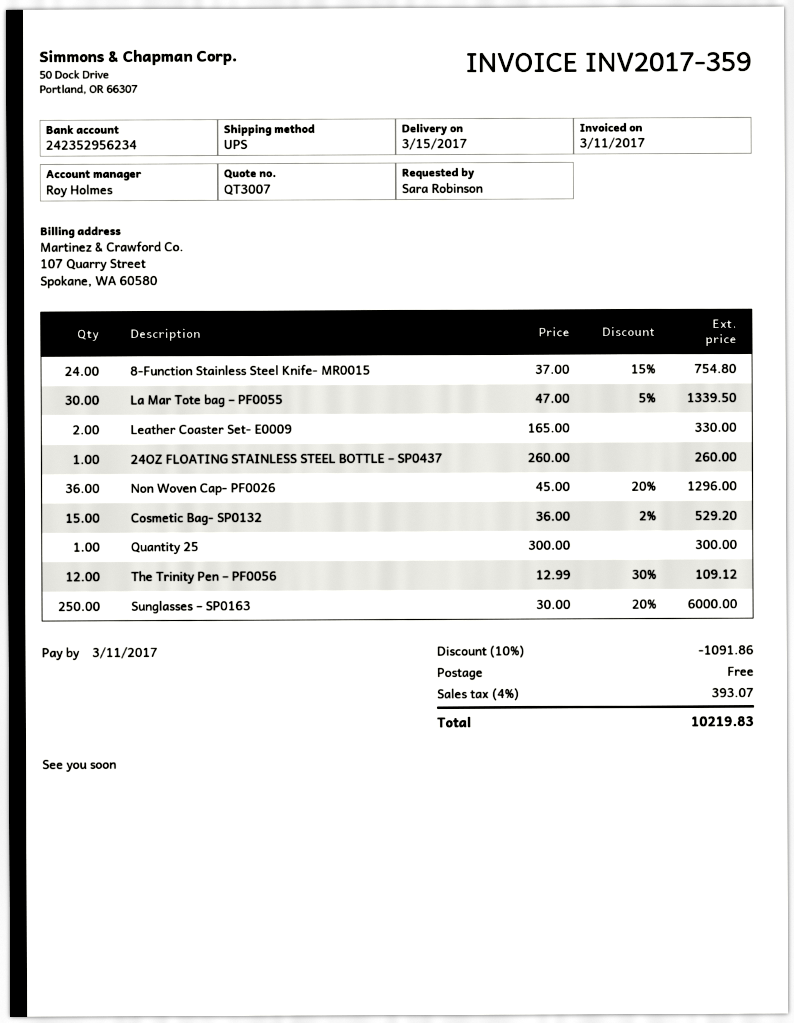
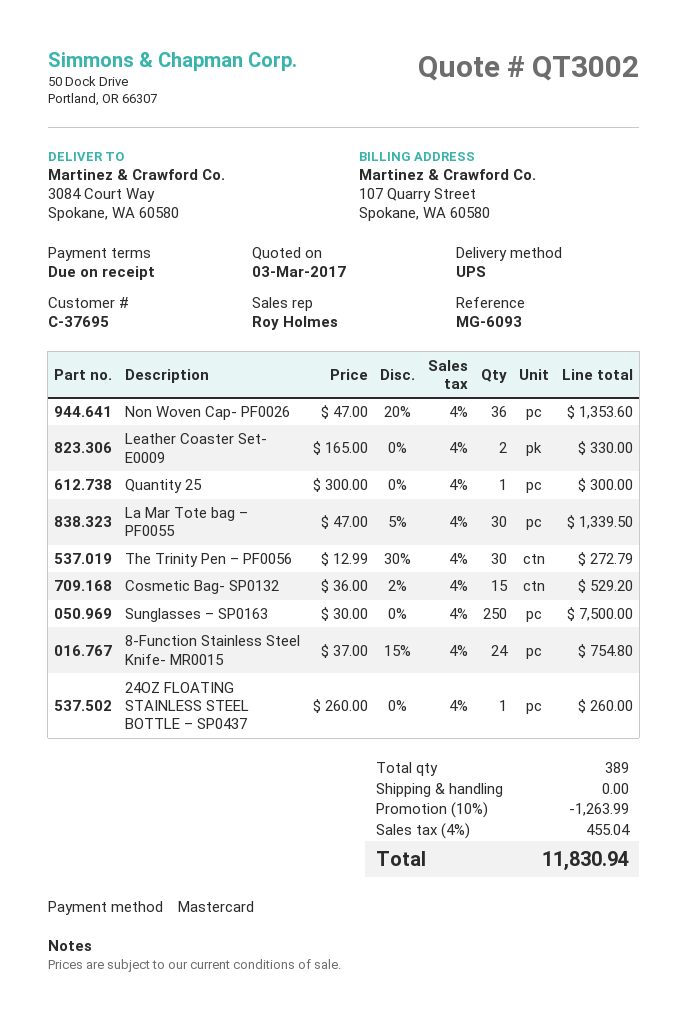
quote number: QT3007 -> QT3002
Non Woven Cap- PF0026: 36 x 45.00 - 20% = 1296.00 -> 36 x 47.00 - 20% = 1353.60
The Trinity Pen – PF0056: 12 x 12.99 - 30% = 109.12 -> 30 x 12.99 - 30% = 272.79
Sunglasses – SP0163: 250 x 30.00 - 20% = 6000.00 -> 250 x 30.00 = 7500.00
discount: 10% = 1091.86 -> 10% = 1263.99
tax: 4% = 393.07 -> 4% = 455.04
total: 10219.83 -> 11830.94

